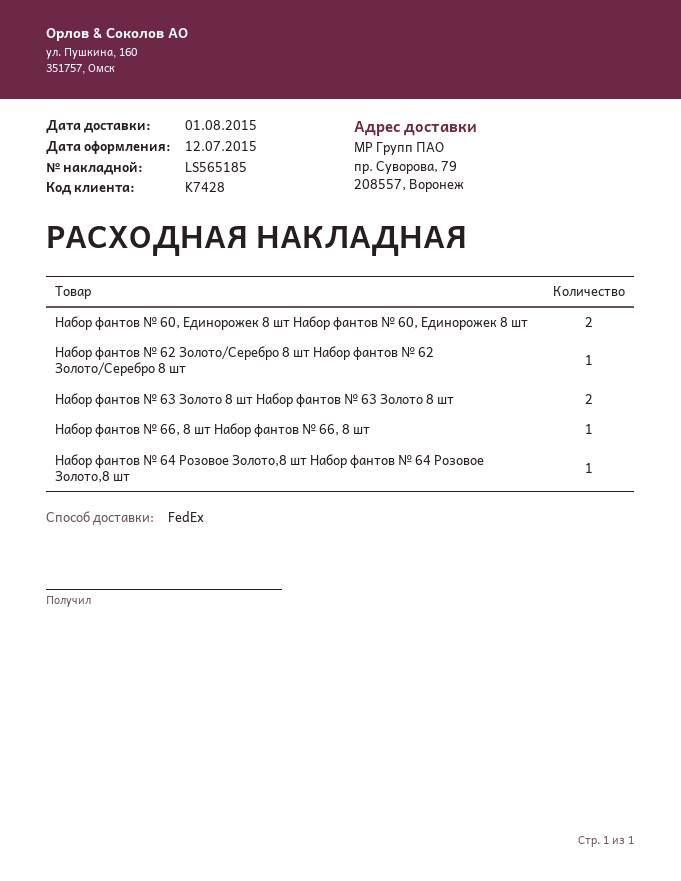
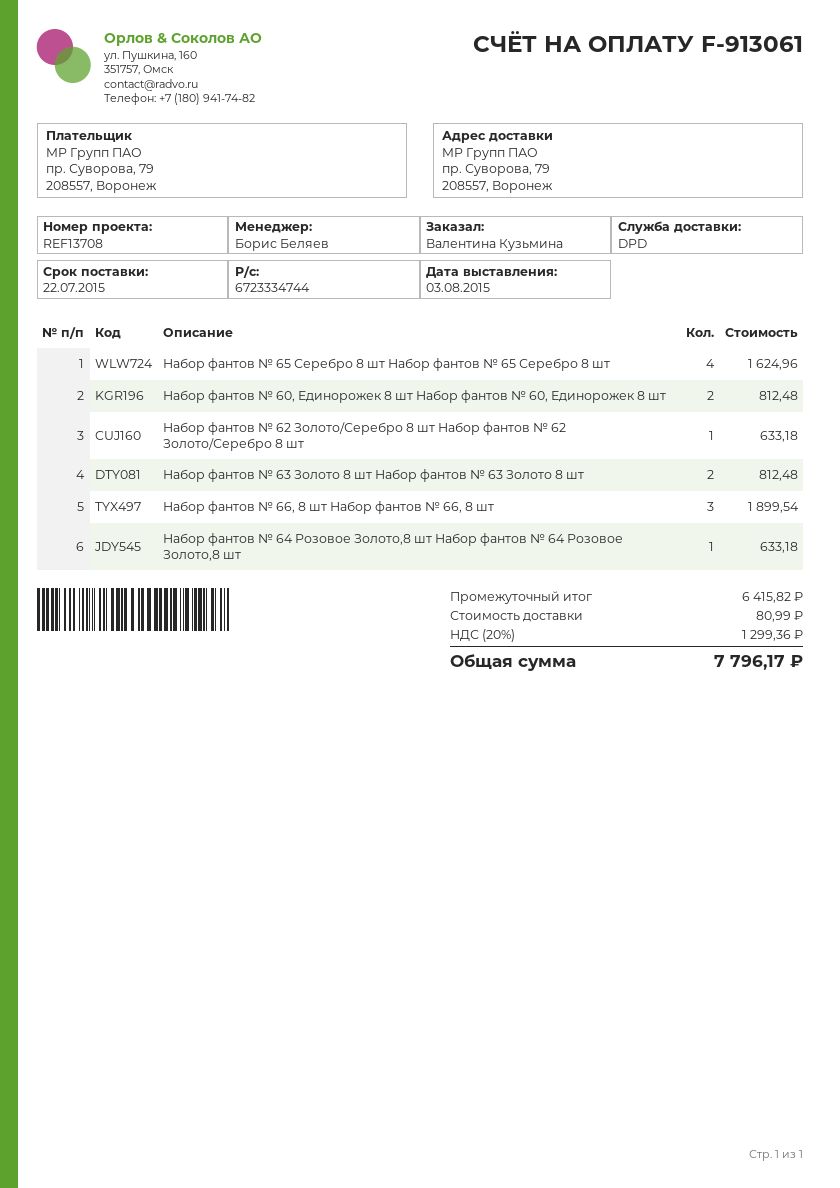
delivery date: 2015-08-01 -> 2015-07-22
shipping method: FedEx -> DPD
Набор фантов № 66, 8 шт Набор фантов № 66, 8 шт: 1 -> 3
Набор фантов № 65 Серебро 8 шт Набор фантов № 65 Серебро 8 шт: none -> 4

